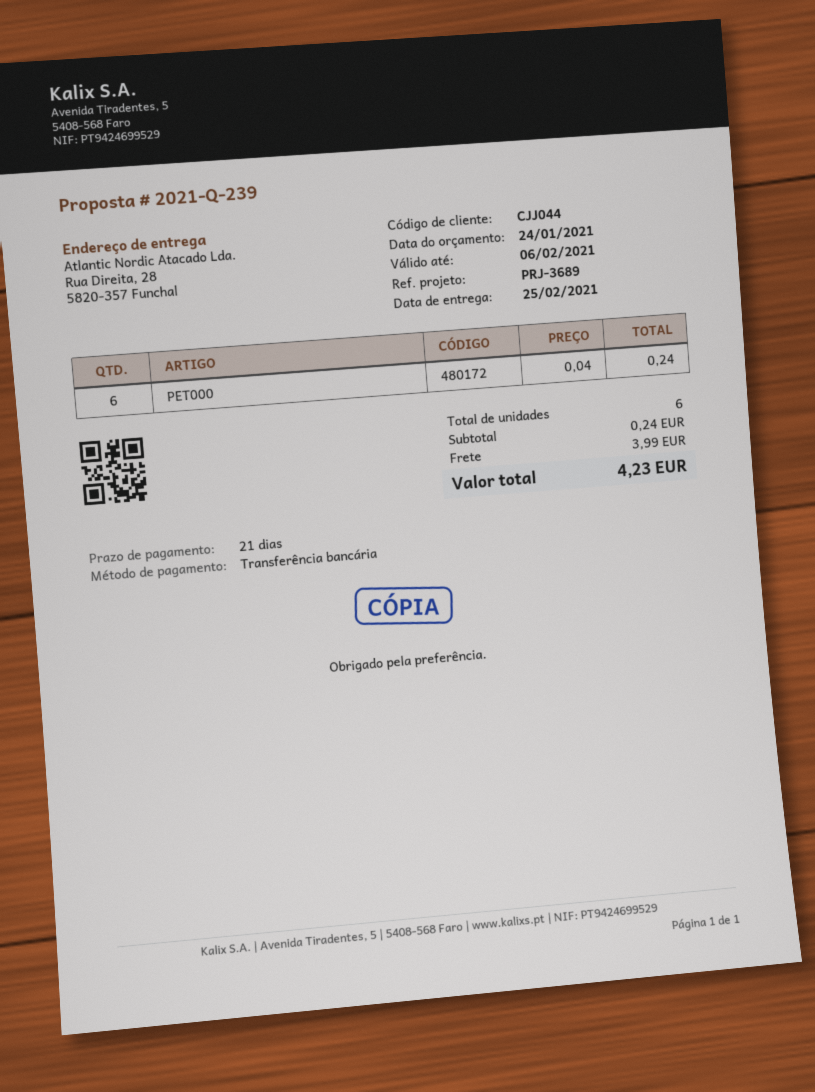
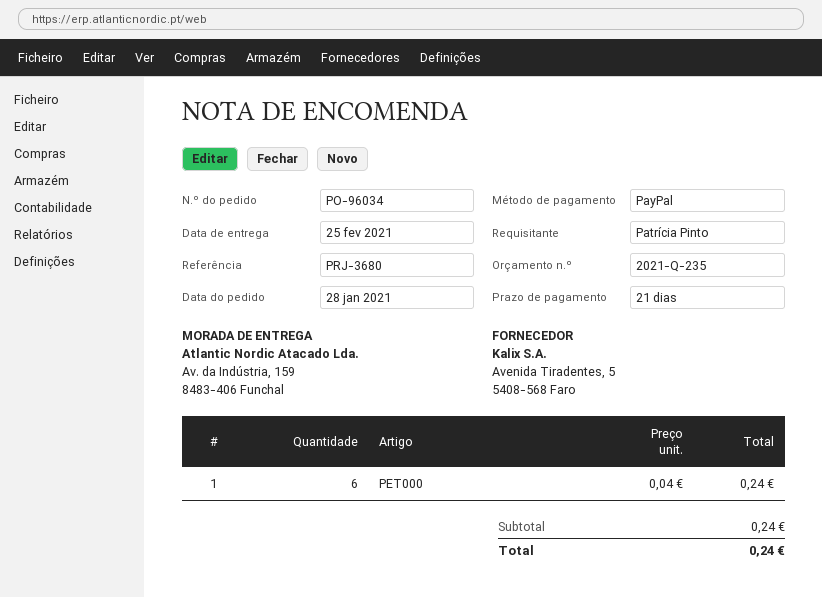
quote number: 2021-Q-239 -> 2021-Q-235
reference: PRJ-3689 -> PRJ-3680
payment method: bank transfer -> PayPal
ship to: Rua Direita, 28, 5820-357 Funchal -> Av. da Indústria, 159, 8483-406 Funchal
shipping: 3.99 -> none
total: 4.23 -> 0.24

